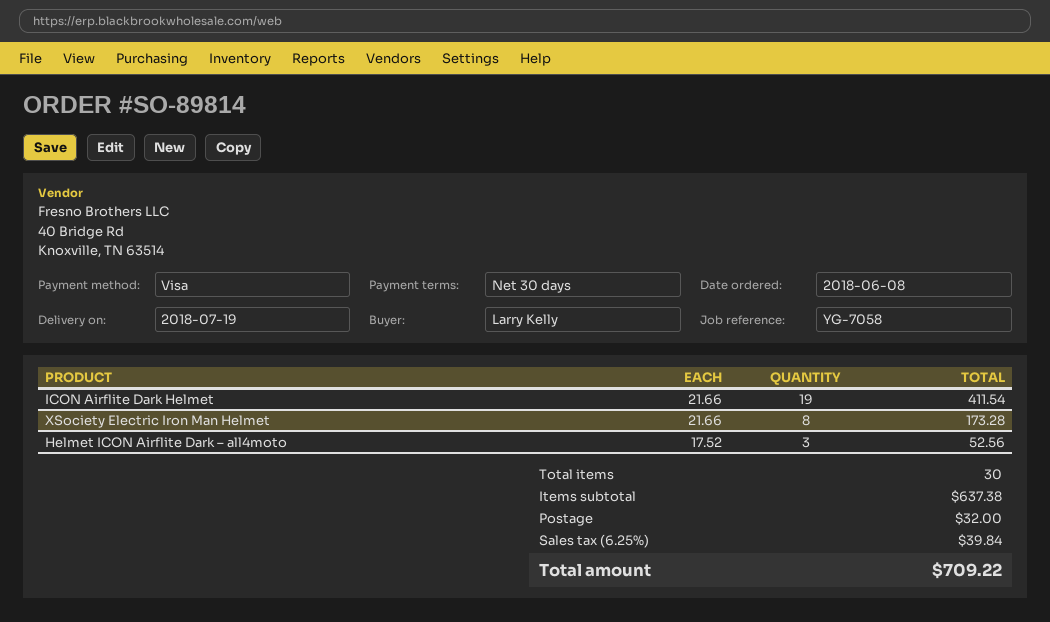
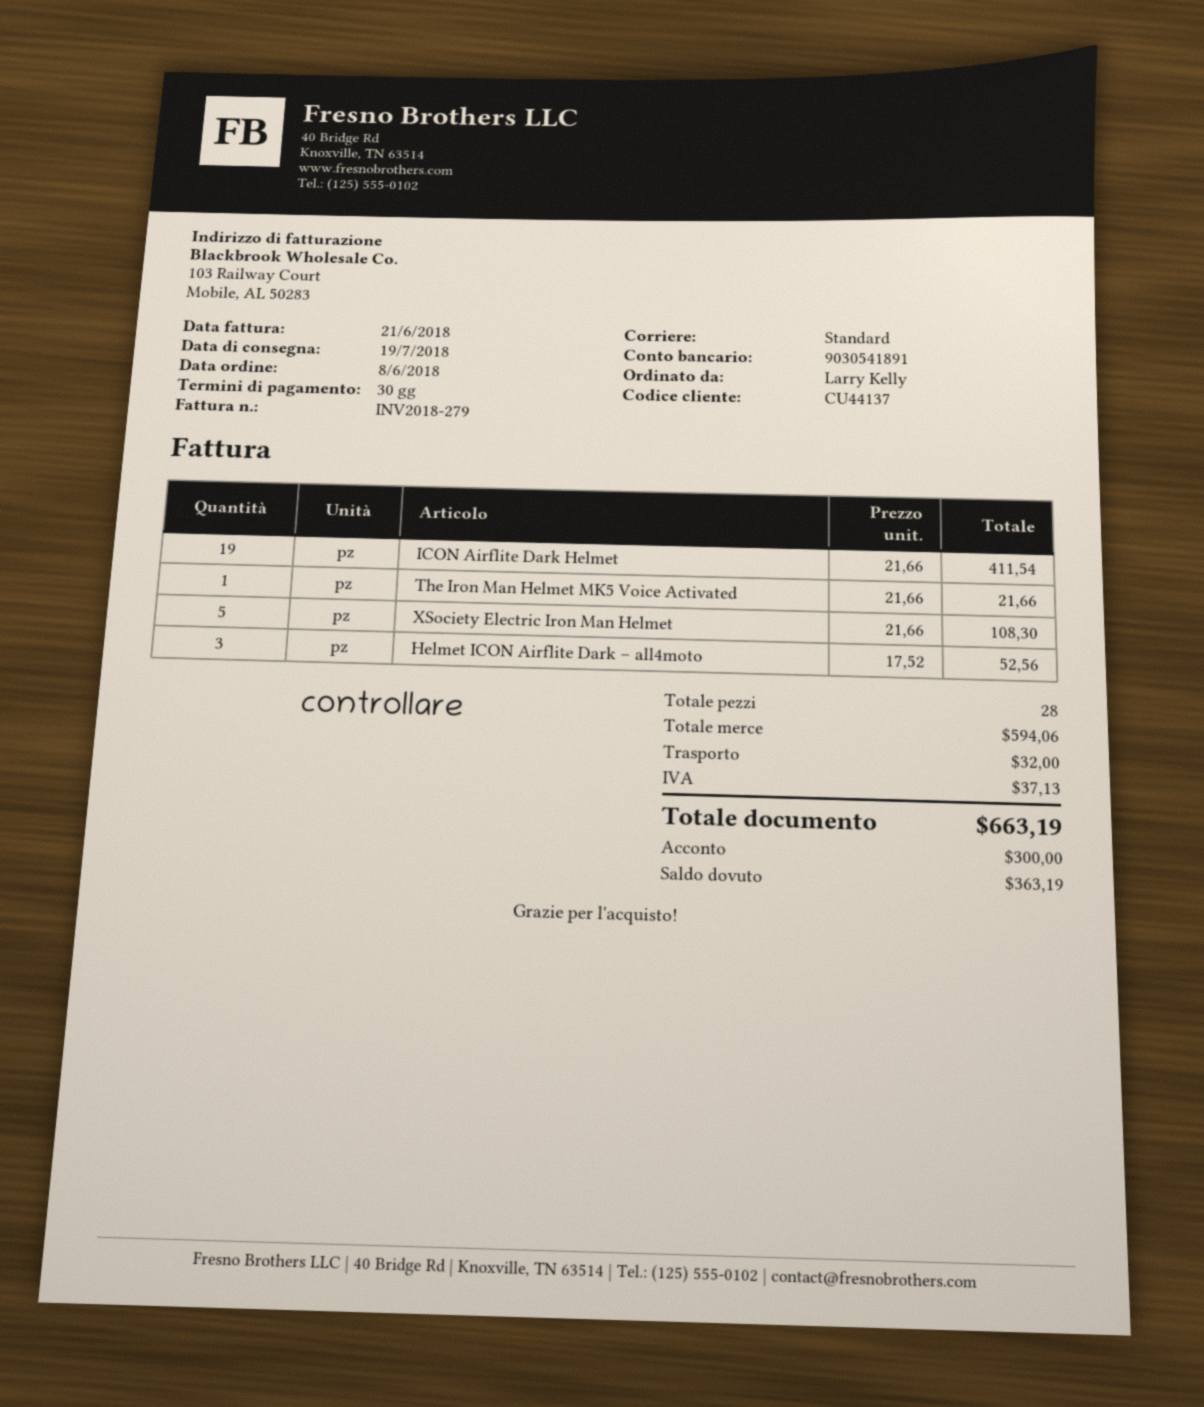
XSociety Electric Iron Man Helmet: 8 x 21.66 = 173.28 -> 5 x 21.66 = 108.30
The Iron Man Helmet MK5 Voice Activated: none -> 1 x 21.66 = 21.66
total quantity: 30 -> 28
subtotal: 637.38 -> 594.06
tax: 39.84 -> 37.13
total: 709.22 -> 663.19

